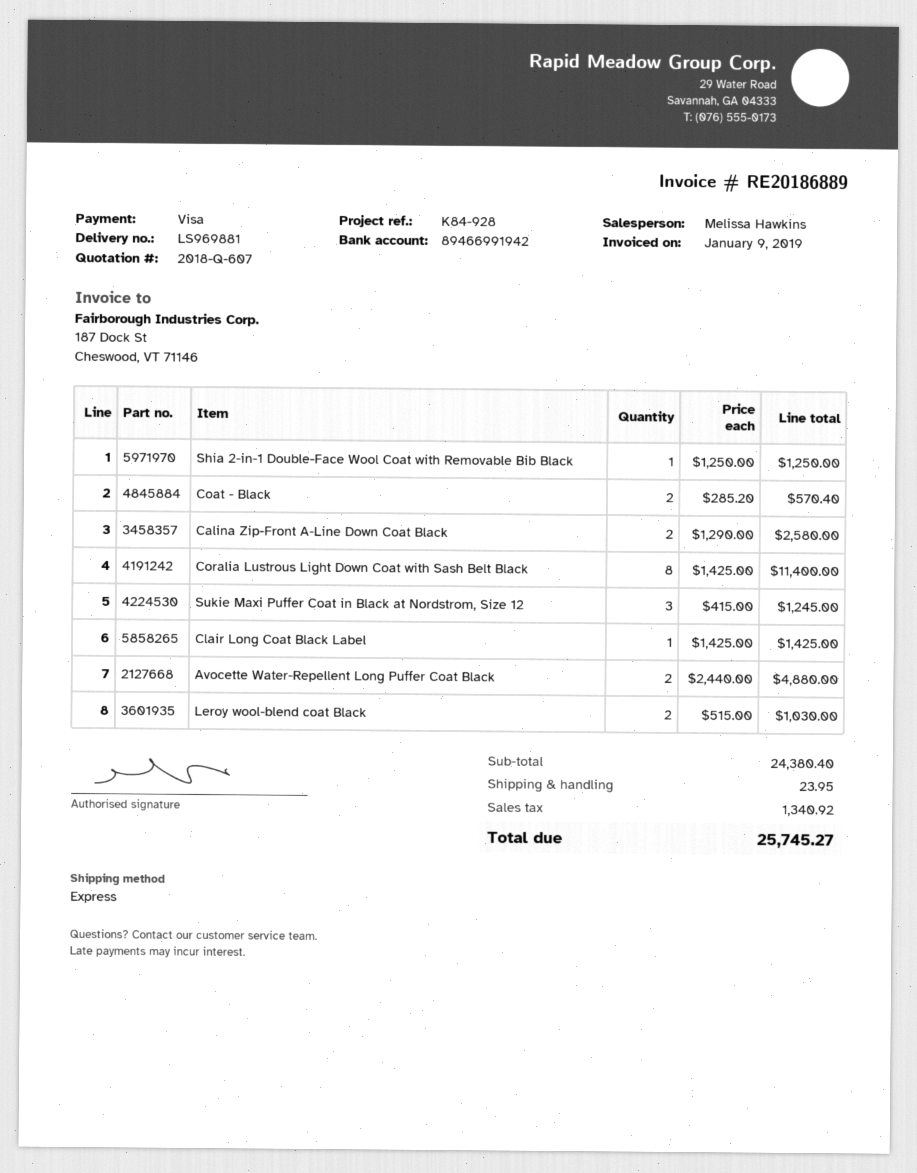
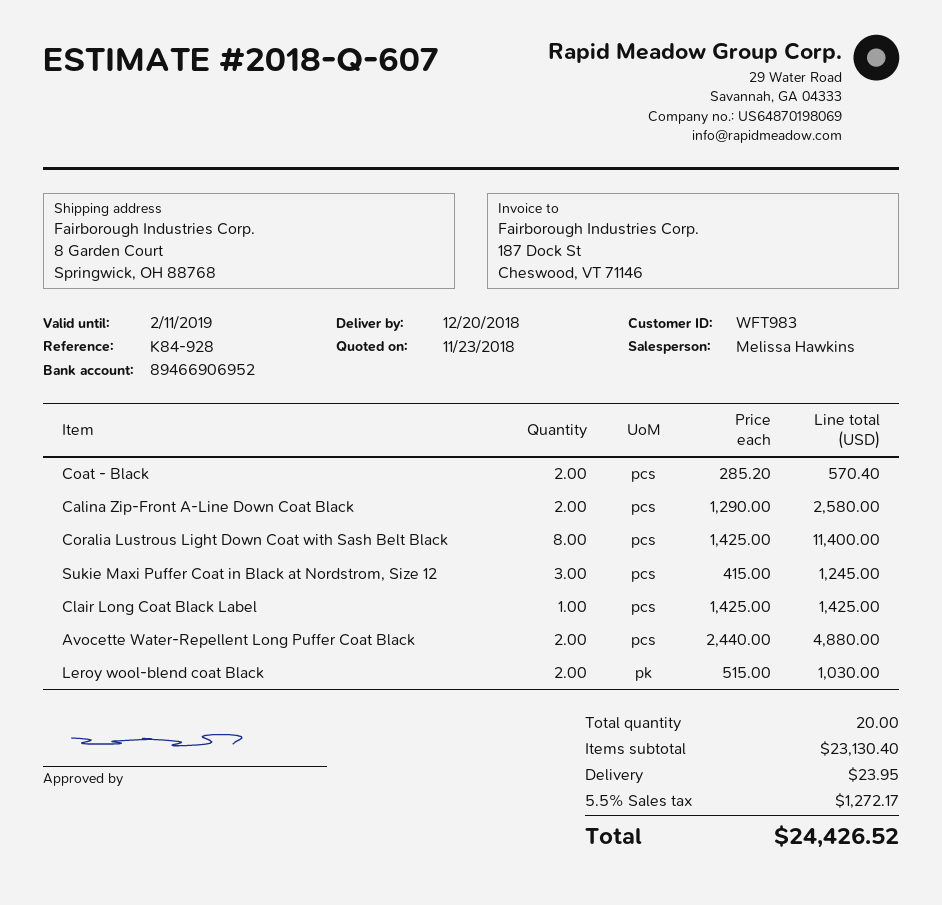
bank account: 89466991942 -> 89466906952
Shia 2-in-1 Double-Face Wool Coat with Removable Bib Black: 1 x 1250.00 = 1250.00 -> none
subtotal: 24380.40 -> 23130.40
tax: 1340.92 -> 1272.17
total: 25745.27 -> 24426.52

